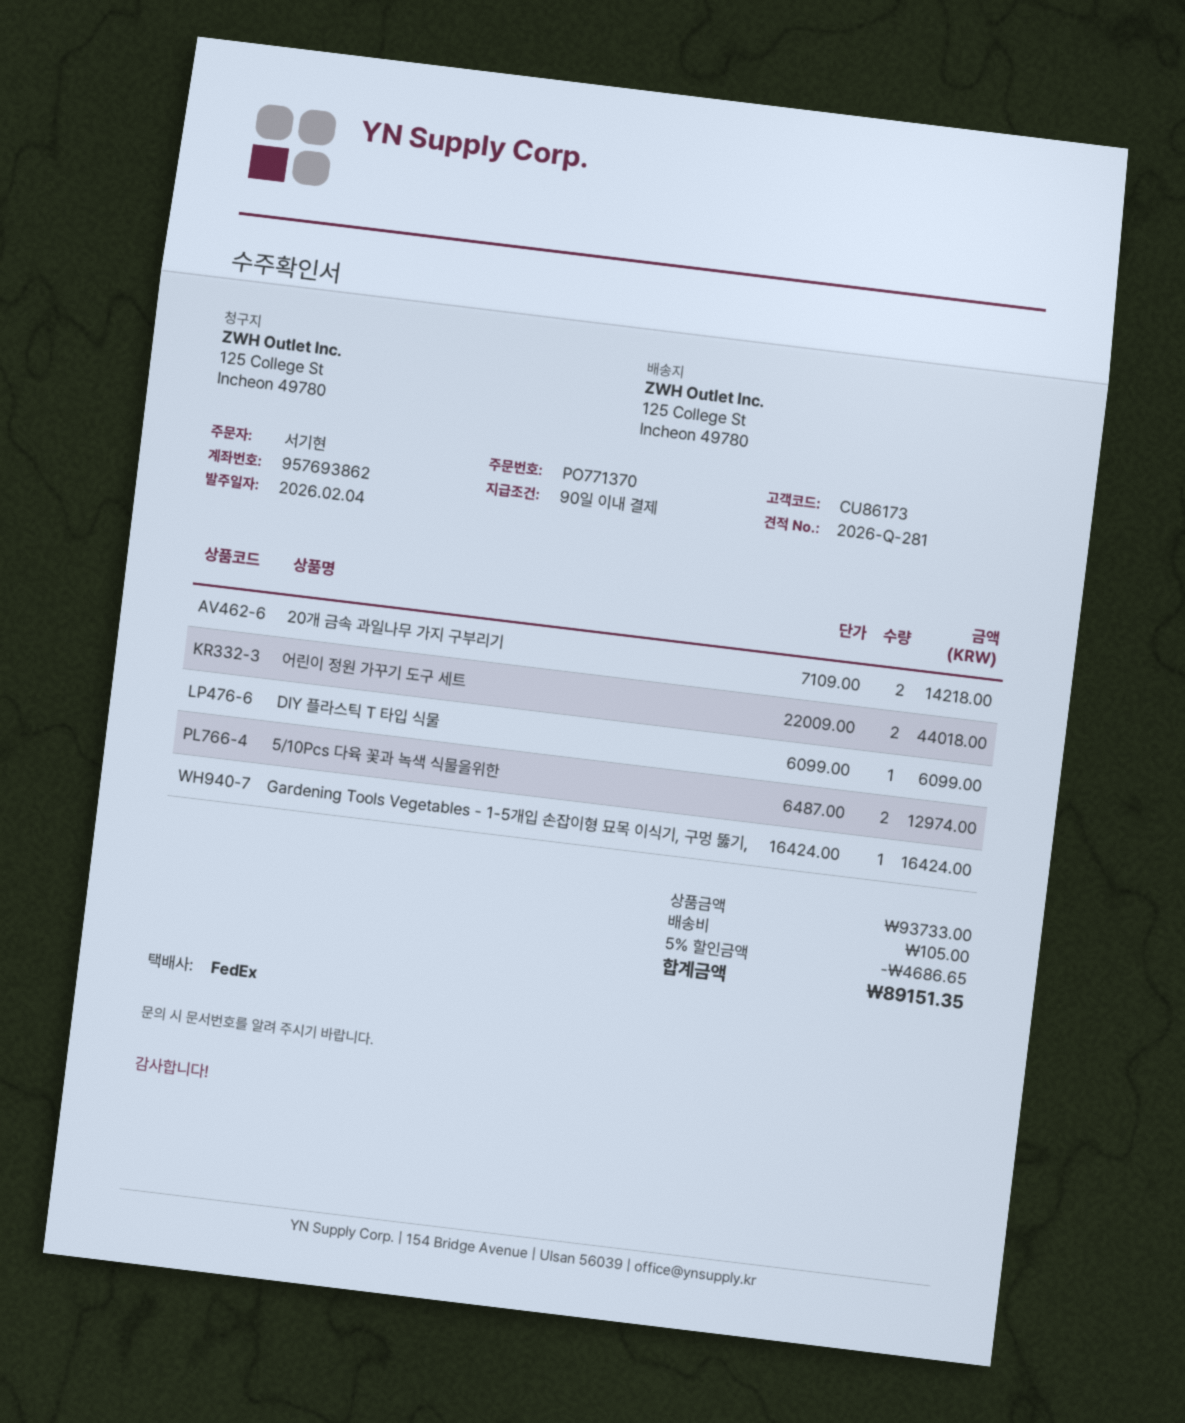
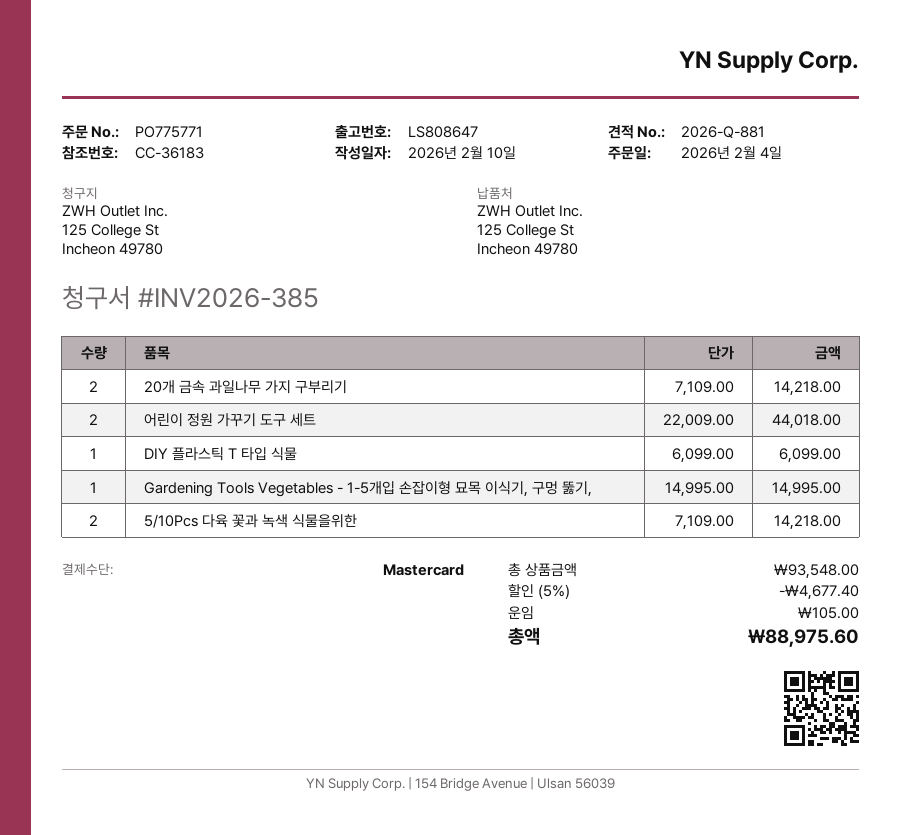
quote number: 2026-Q-281 -> 2026-Q-881
order number: PO771370 -> PO775771
5/10Pcs 다육 꽃과 녹색 식물을위한: 2 x 6487.00 = 12974.00 -> 2 x 7109.00 = 14218.00
Gardening Tools Vegetables - 1-5개입 손잡이형 묘목 이식기, 구멍 뚫기,: 1 x 16424.00 = 16424.00 -> 1 x 14995.00 = 14995.00
subtotal: 93733.00 -> 93548.00
discount: 5% = 4686.65 -> 5% = 4677.40
total: 89151.35 -> 88975.60

